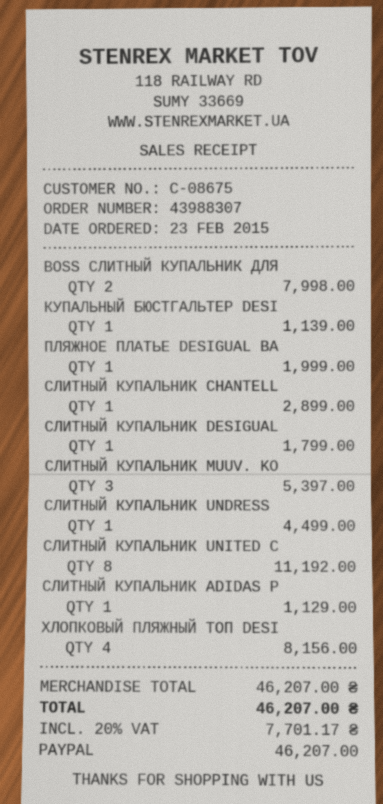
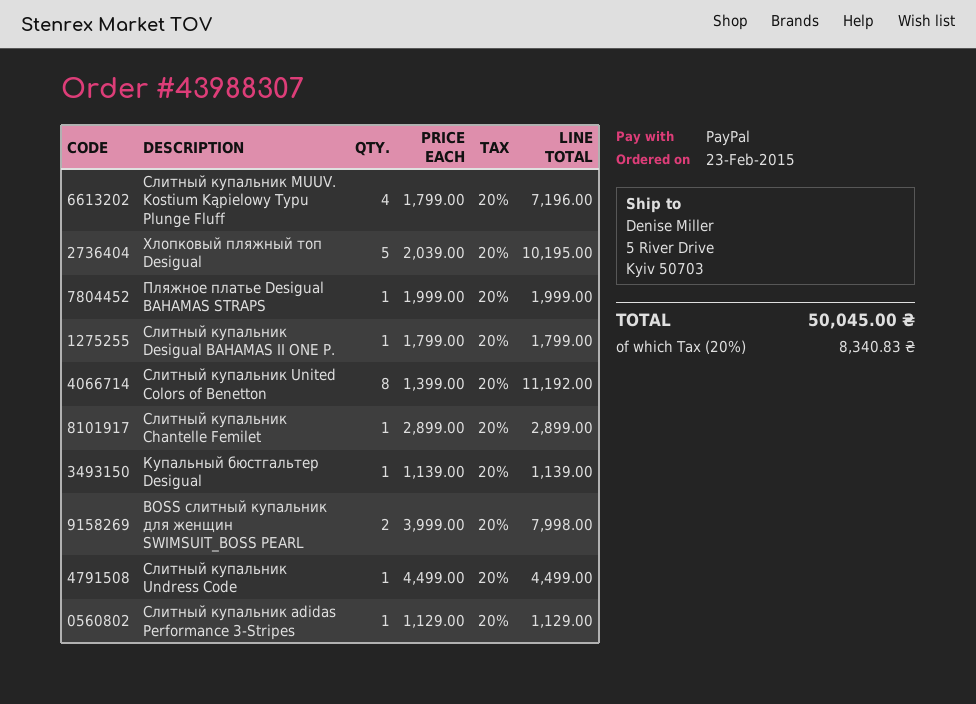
СЛИТНЫЙ КУПАЛЬНИК MUUV. KO: 3 for 5397.00 -> 4 for 7196.00
ХЛОПКОВЫЙ ПЛЯЖНЫЙ ТОП DESI: 4 for 8156.00 -> 5 for 10195.00
tax: 20% = 7701.17 -> 20% = 8340.83
total: 46207.00 -> 50045.00

